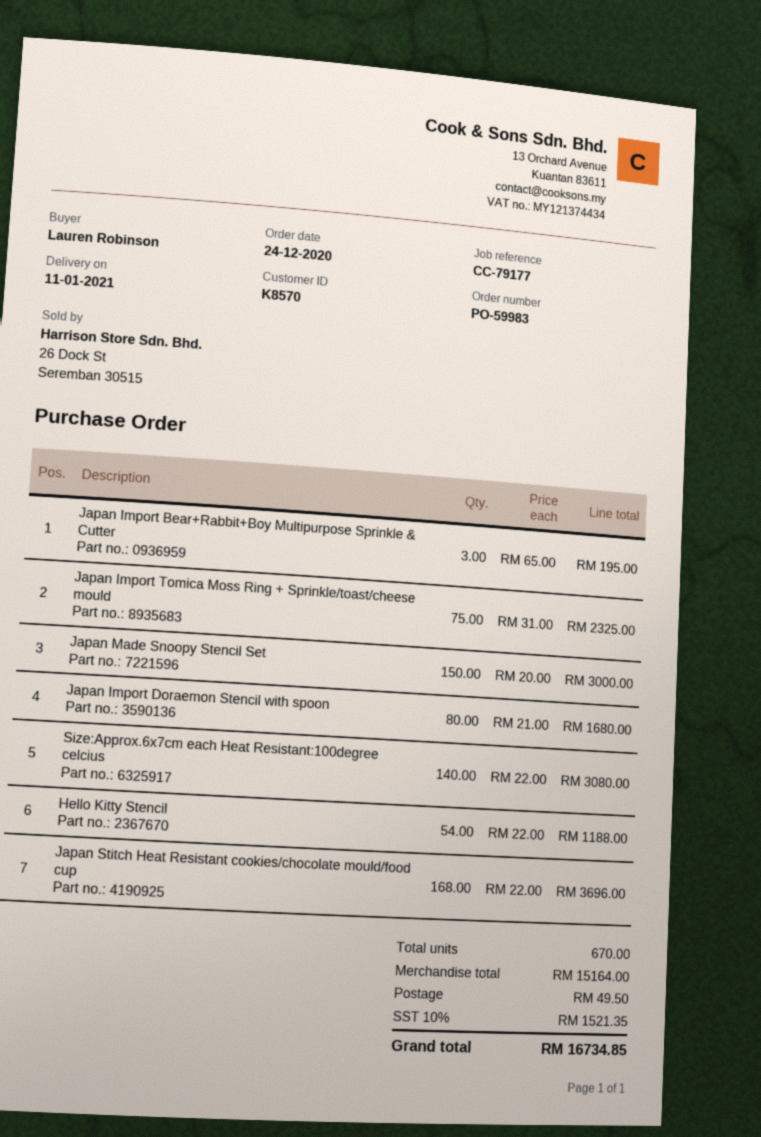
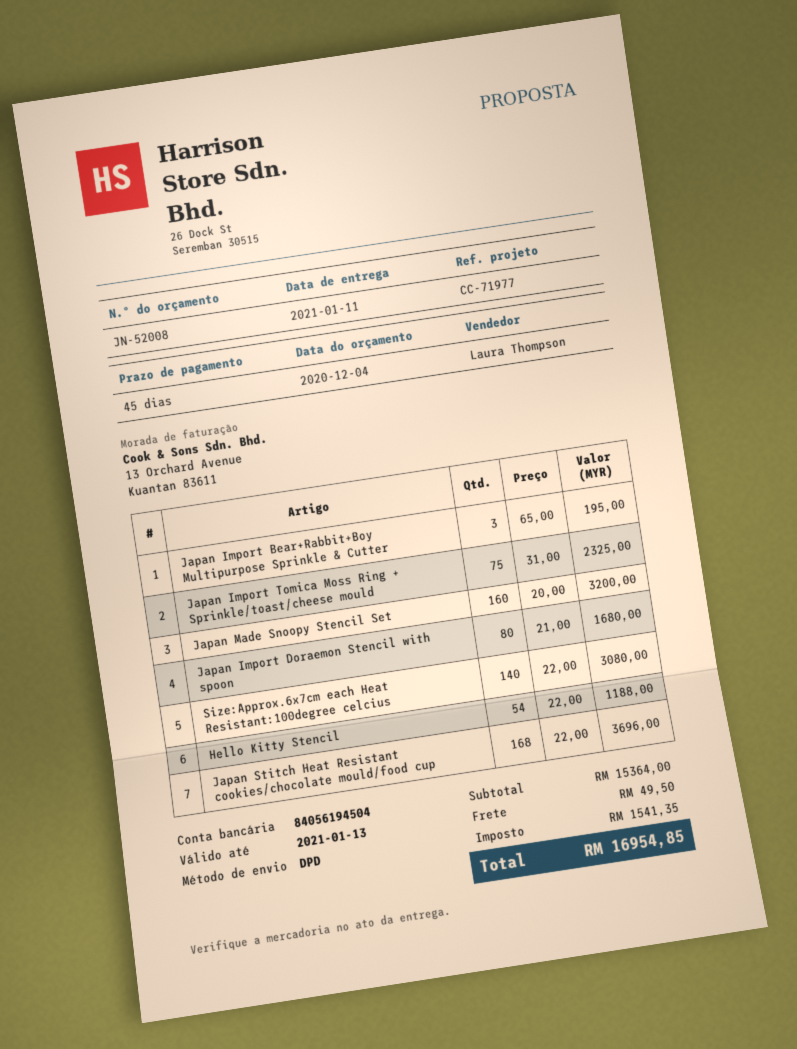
reference: CC-79177 -> CC-71977
Japan Made Snoopy Stencil Set: 150 x 20.00 = 3000.00 -> 160 x 20.00 = 3200.00
subtotal: 15164.00 -> 15364.00
tax: 1521.35 -> 1541.35
total: 16734.85 -> 16954.85

